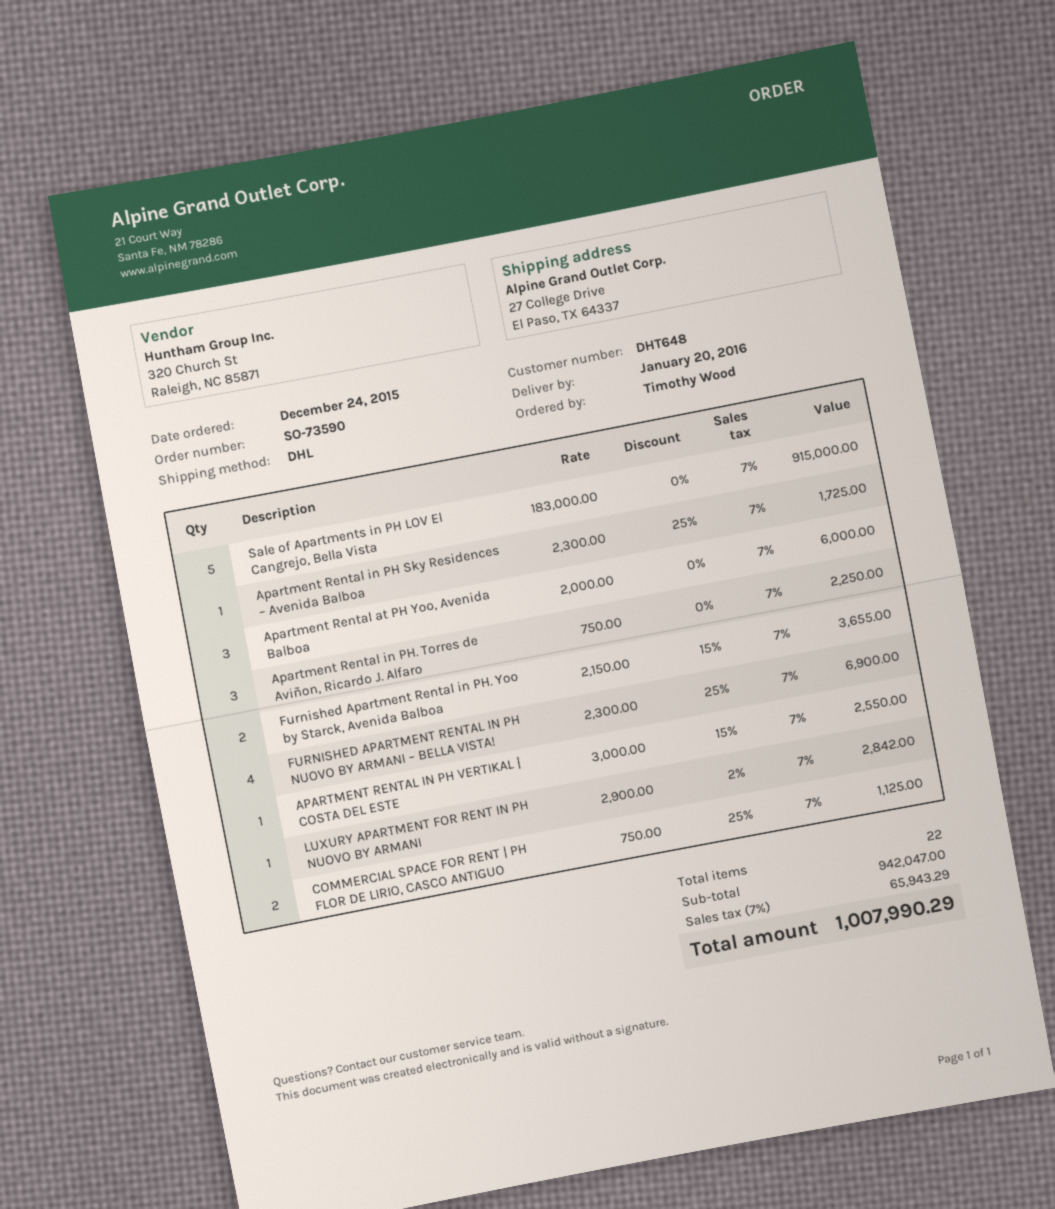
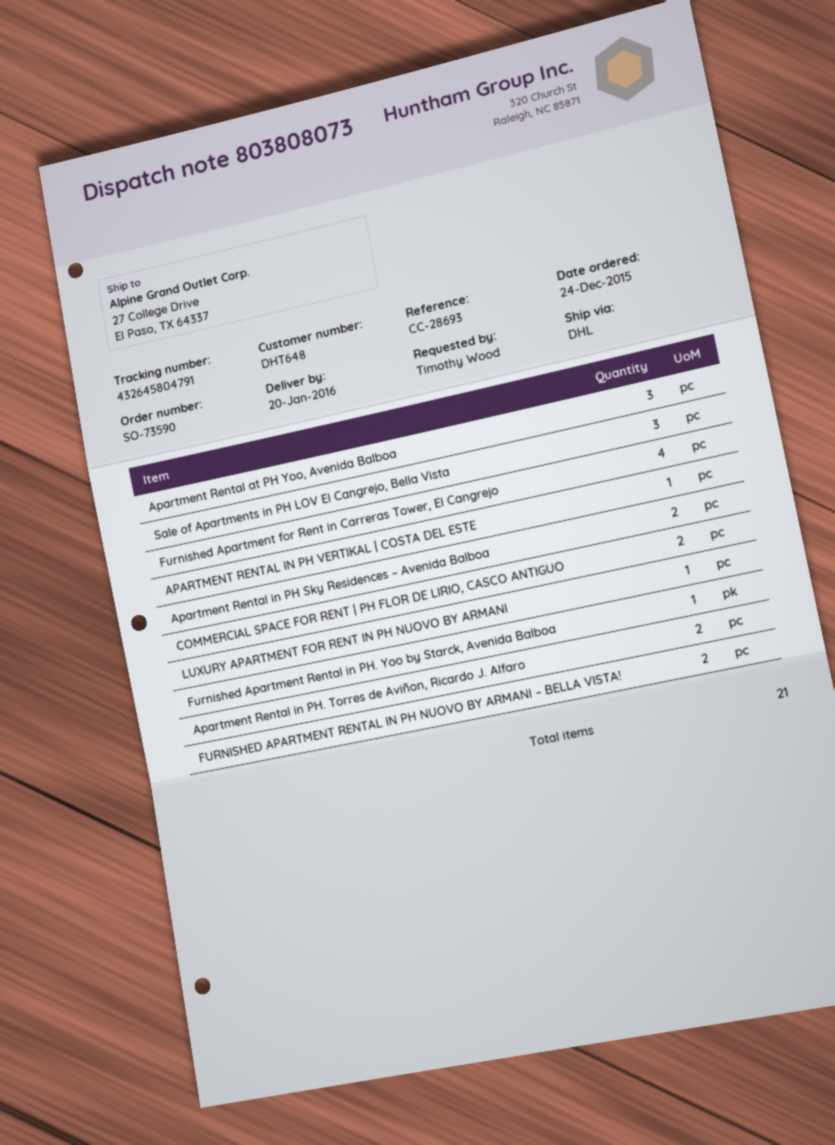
Sale of Apartments in PH LOV El Cangrejo, Bella Vista: 5 -> 3
Apartment Rental in PH Sky Residences – Avenida Balboa: 1 -> 2
Apartment Rental in PH. Torres de Aviñon, Ricardo J. Alfaro: 3 -> 2
Furnished Apartment Rental in PH. Yoo by Starck, Avenida Balboa: 2 -> 1
FURNISHED APARTMENT RENTAL IN PH NUOVO BY ARMANI – BELLA VISTA!: 4 -> 2
Furnished Apartment for Rent in Carreras Tower, El Cangrejo: none -> 4
total quantity: 22 -> 21

